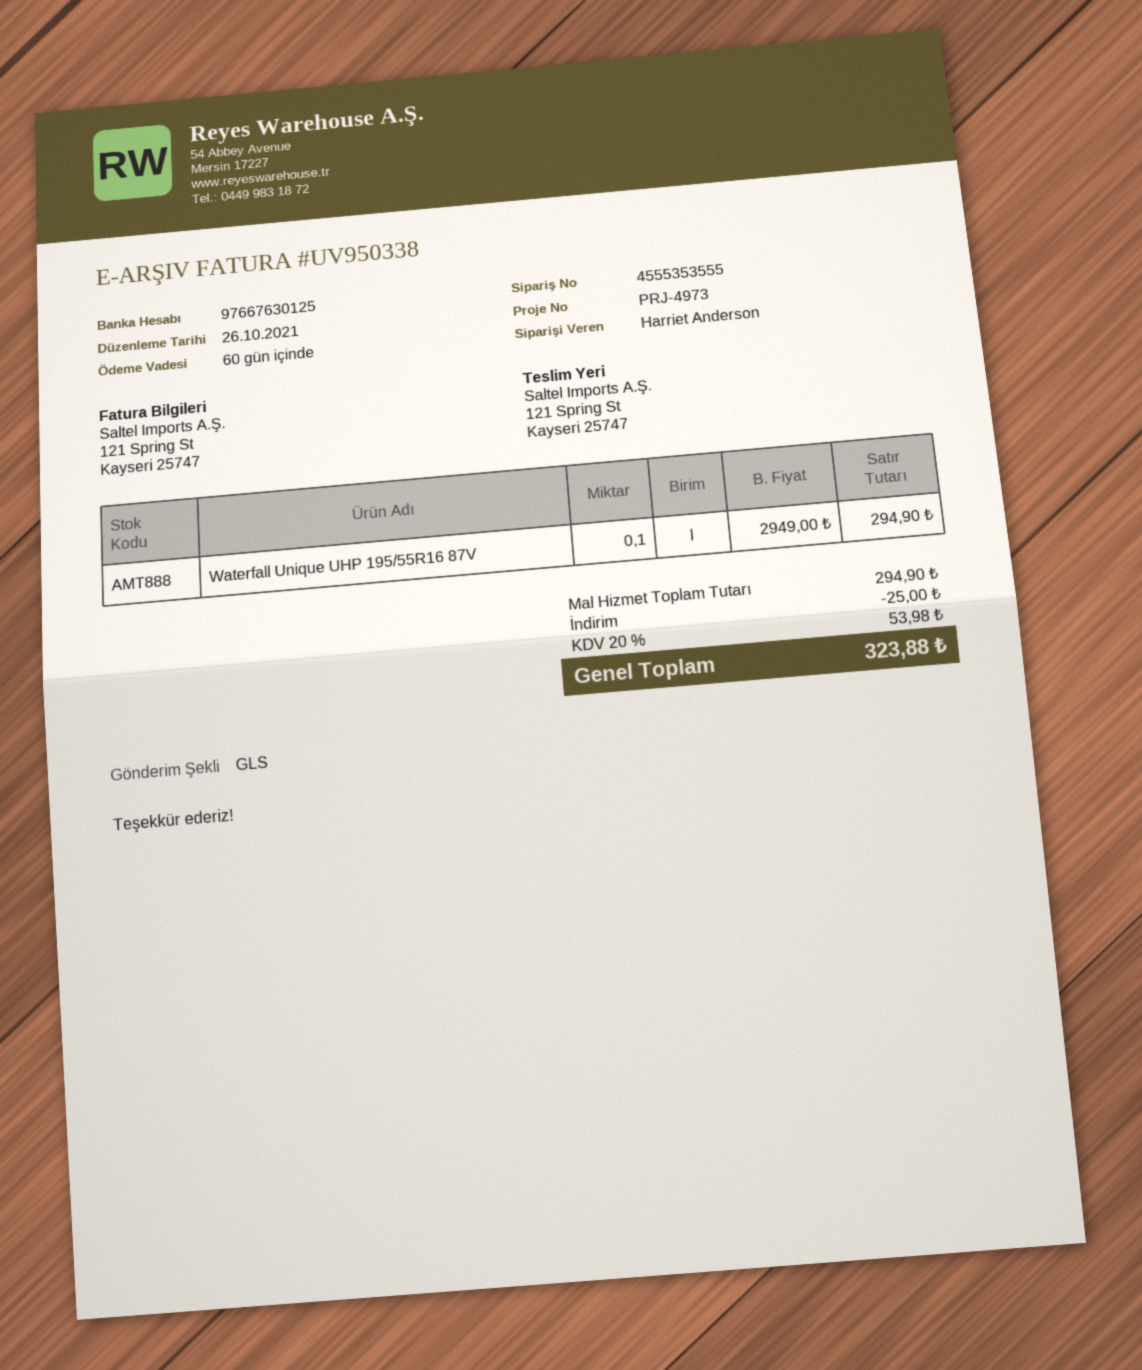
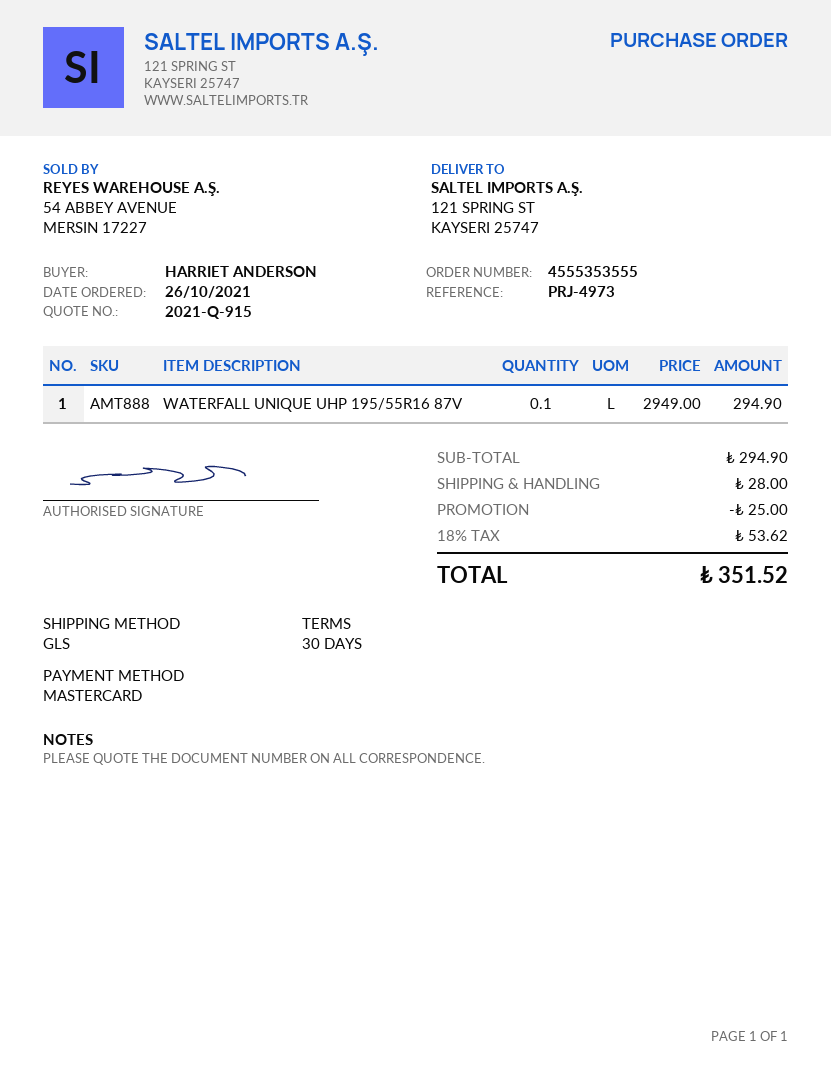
payment terms: 60 days -> 30 days
shipping: none -> 28.00
tax: 20% = 53.98 -> 18% = 53.62
total: 323.88 -> 351.52

